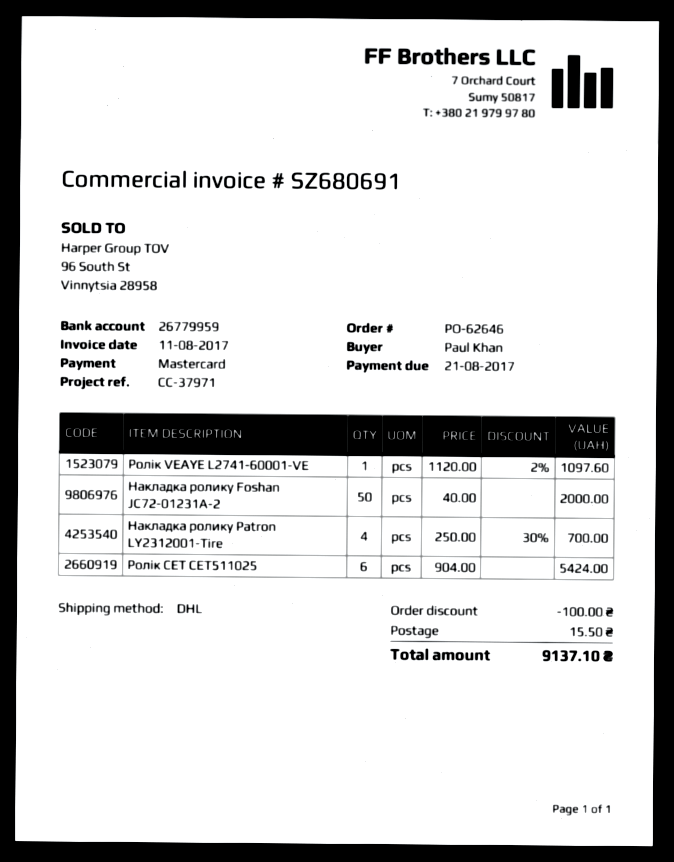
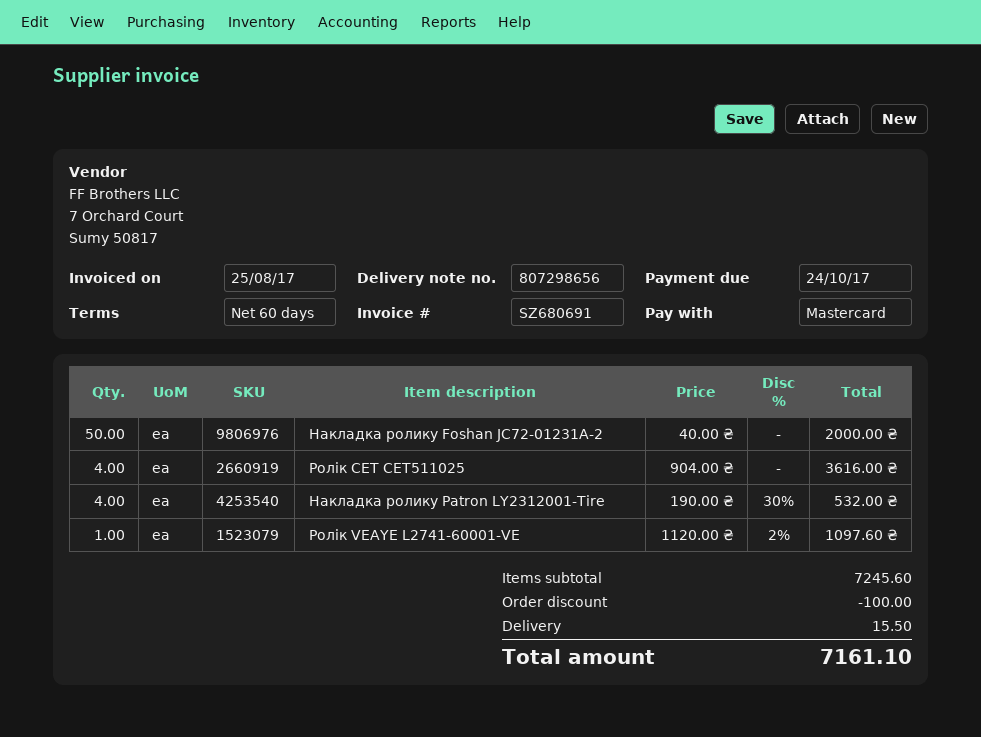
invoice date: 2017-08-11 -> 2017-08-25
due date: 2017-08-21 -> 2017-10-24
Накладка ролику Patron LY2312001-Tire: 4 x 250.00 - 30% = 700.00 -> 4 x 190.00 - 30% = 532.00
Ролік CET CET511025: 6 x 904.00 = 5424.00 -> 4 x 904.00 = 3616.00
total: 9137.10 -> 7161.10

